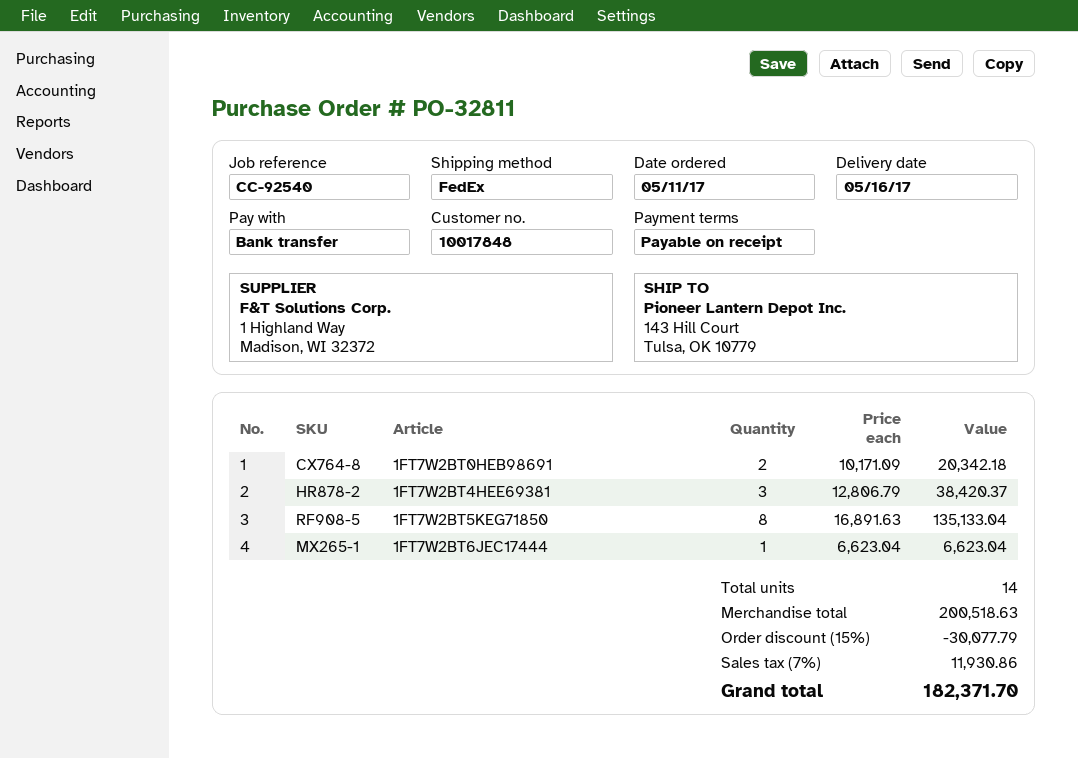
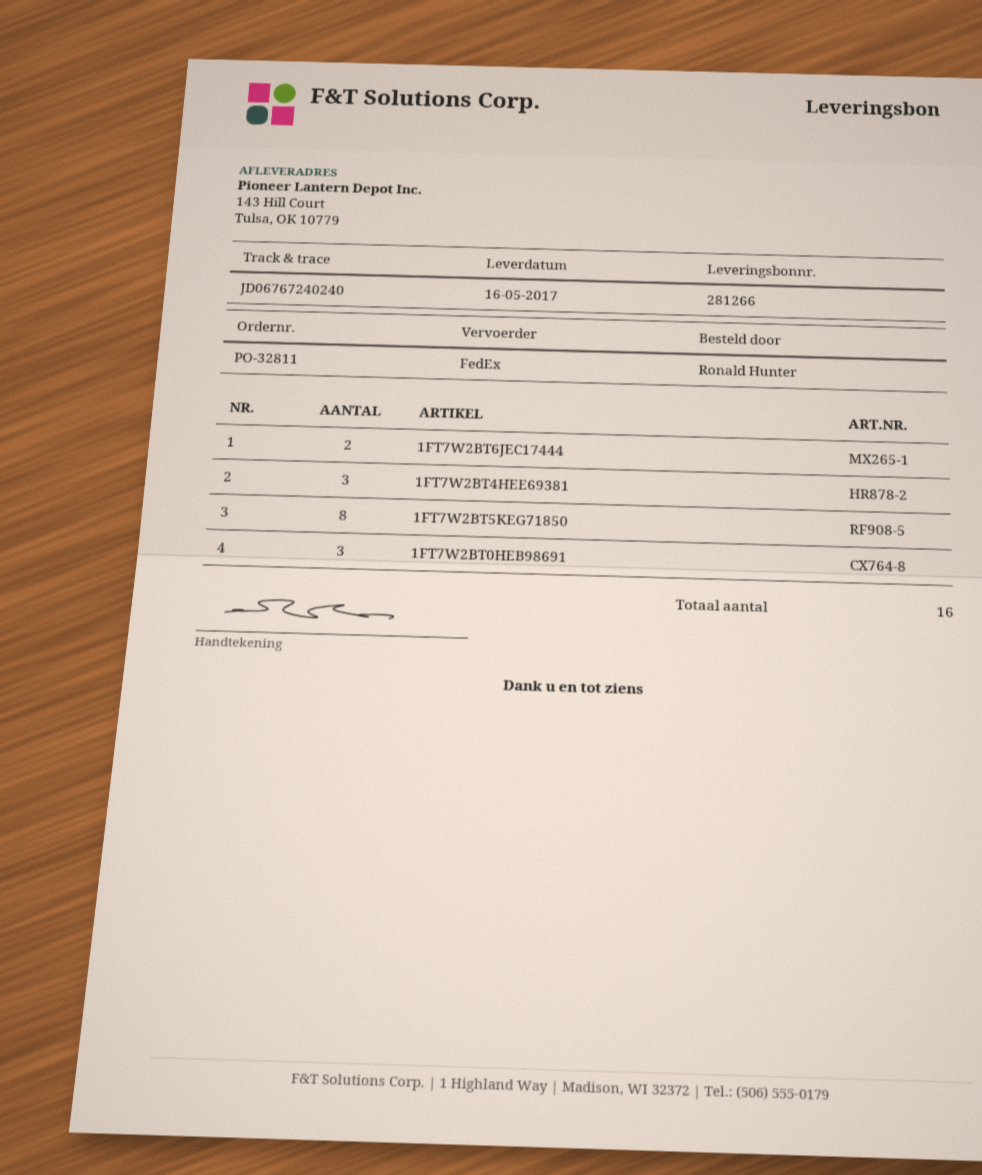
1FT7W2BT0HEB98691: 2 -> 3
1FT7W2BT6JEC17444: 1 -> 2
total quantity: 14 -> 16

